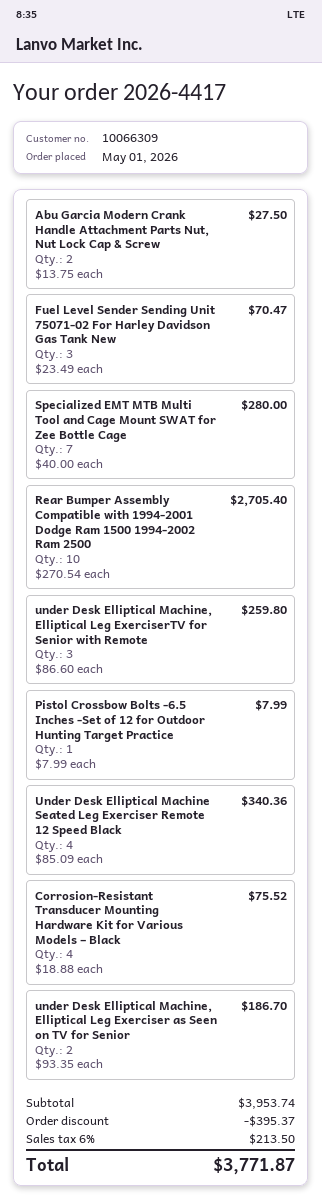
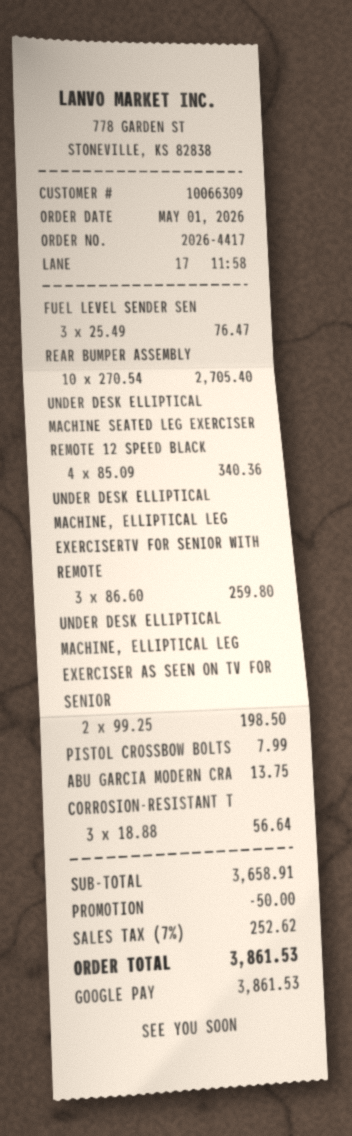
Abu Garcia Modern Crank Handle Attachment Parts Nut, Nut Lock Cap & Screw: 2 x 13.75 = 27.50 -> 1 x 13.75 = 13.75
Fuel Level Sender Sending Unit 75071-02 For Harley Davidson Gas Tank New: 3 x 23.49 = 70.47 -> 3 x 25.49 = 76.47
Specialized EMT MTB Multi Tool and Cage Mount SWAT for Zee Bottle Cage: 7 x 40.00 = 280.00 -> none
Corrosion-Resistant Transducer Mounting Hardware Kit for Various Models – Black: 4 x 18.88 = 75.52 -> 3 x 18.88 = 56.64
under Desk Elliptical Machine, Elliptical Leg Exerciser as Seen on TV for Senior: 2 x 93.35 = 186.70 -> 2 x 99.25 = 198.50
subtotal: 3953.74 -> 3658.91
discount: 395.37 -> 50.00
tax: 6% = 213.50 -> 7% = 252.62
total: 3771.87 -> 3861.53

